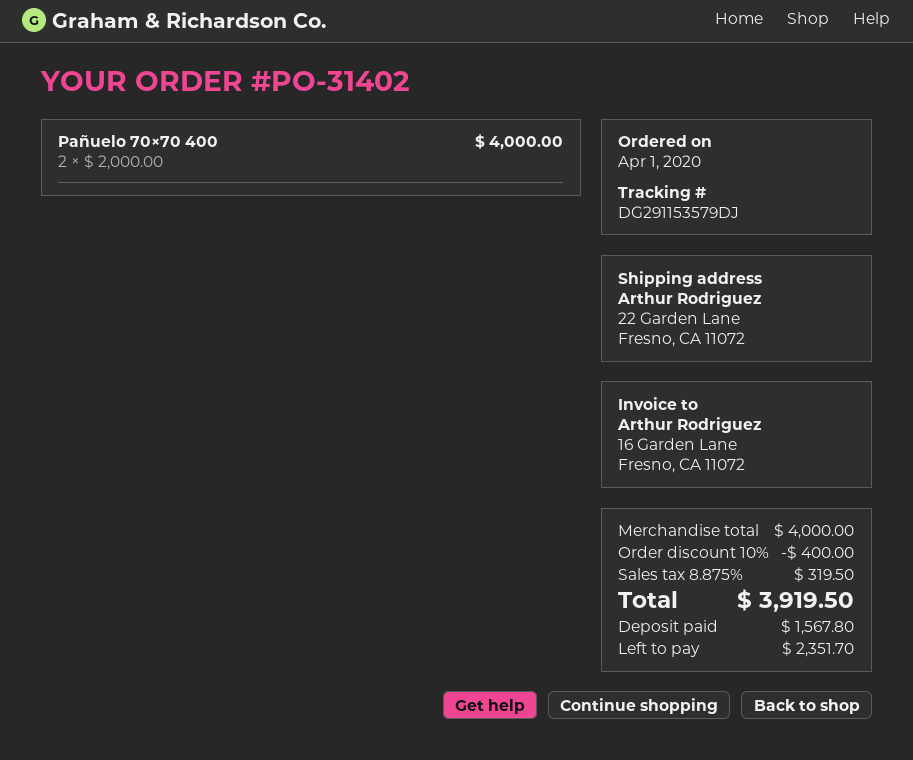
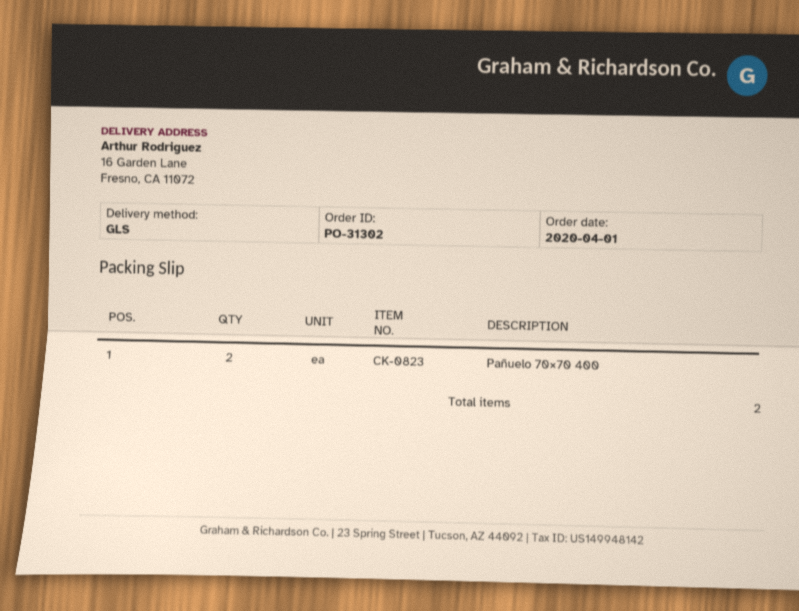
order number: PO-31402 -> PO-31302
ship to: 22 Garden Lane, Fresno, CA 11072 -> 16 Garden Lane, Fresno, CA 11072

